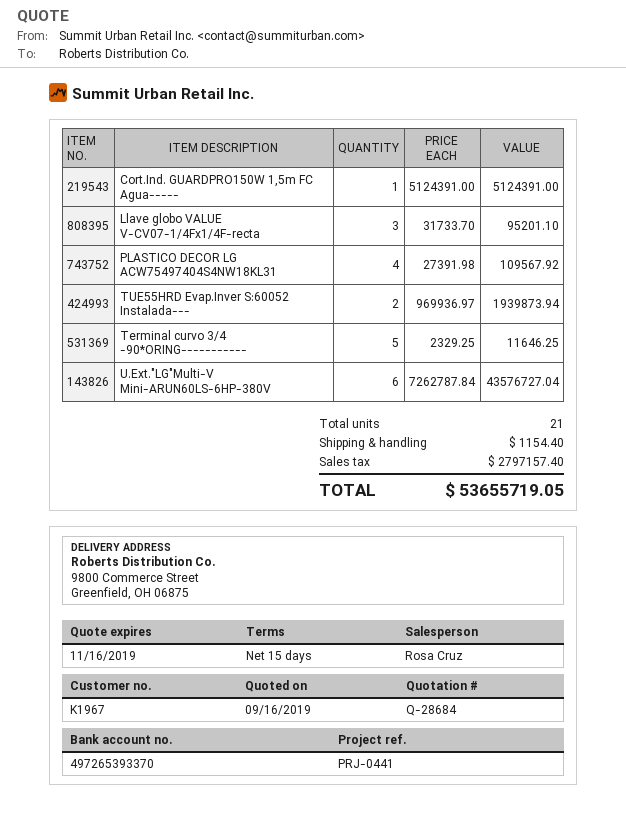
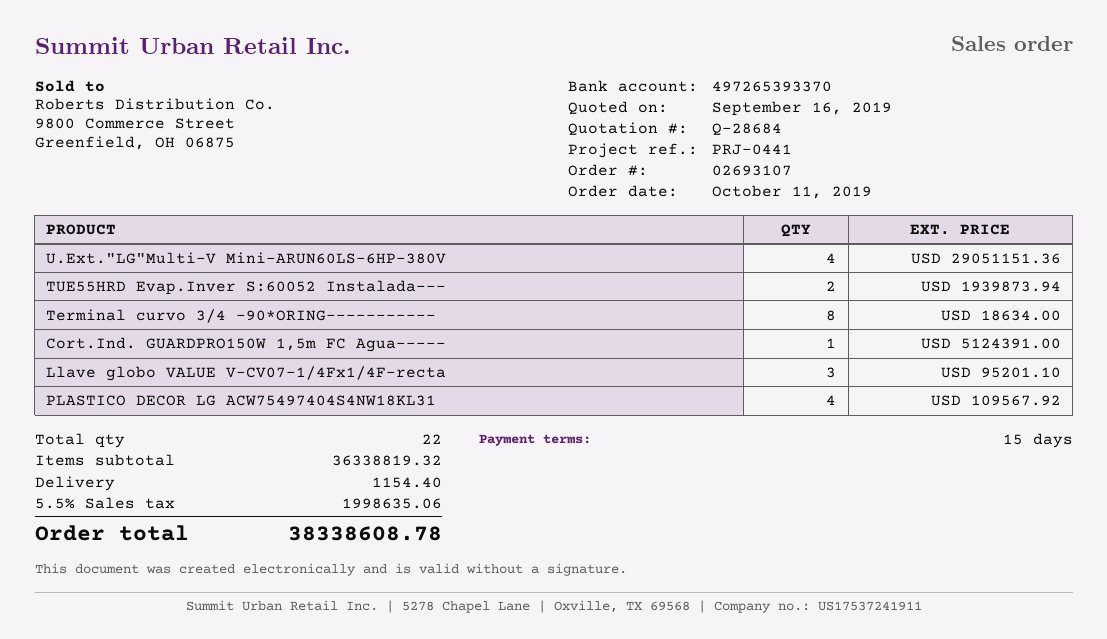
Terminal curvo 3/4 -90*ORING-----------: 5 for 11646.25 -> 8 for 18634.00
U.Ext."LG"Multi-V Mini-ARUN60LS-6HP-380V: 6 for 43576727.04 -> 4 for 29051151.36
total quantity: 21 -> 22
tax: 2797157.40 -> 1998635.06
total: 53655719.05 -> 38338608.78

